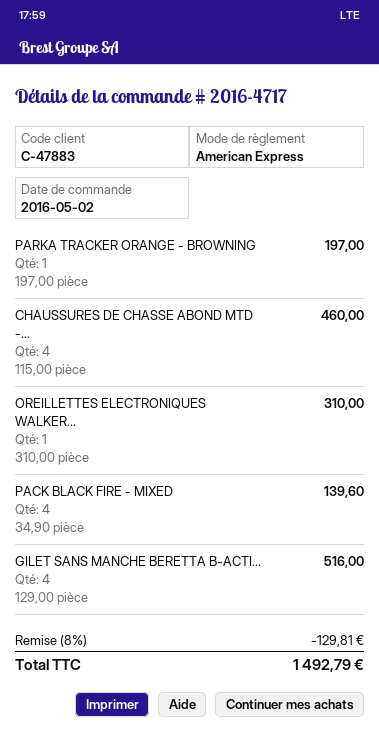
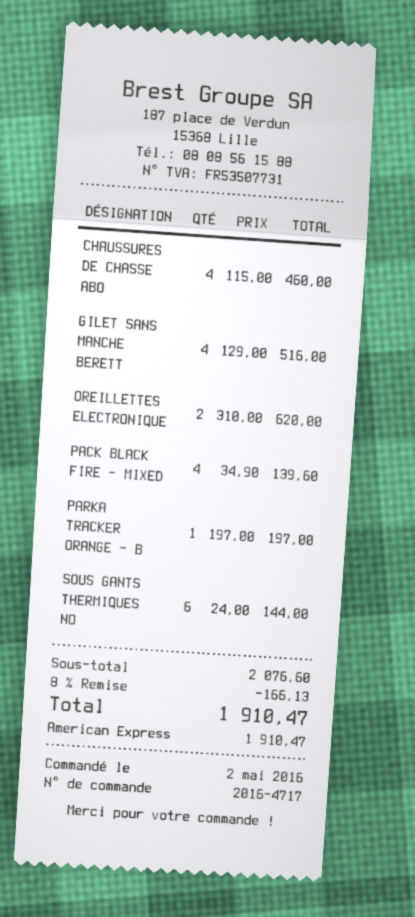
OREILLETTES ELECTRONIQUES WALKER...: 1 x 310.00 = 310.00 -> 2 x 310.00 = 620.00
SOUS GANTS THERMIQUES NO: none -> 6 x 24.00 = 144.00
discount: 8% = 129.81 -> 8% = 166.13
total: 1492.79 -> 1910.47

